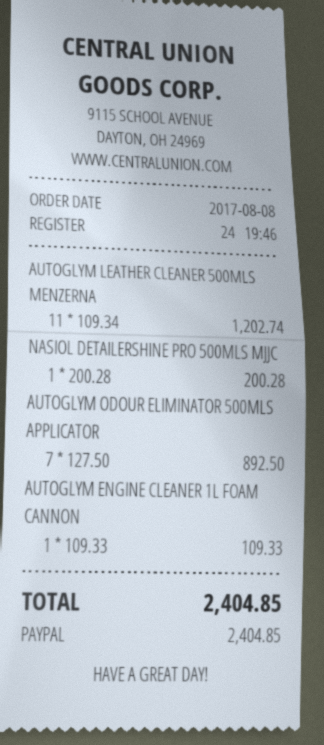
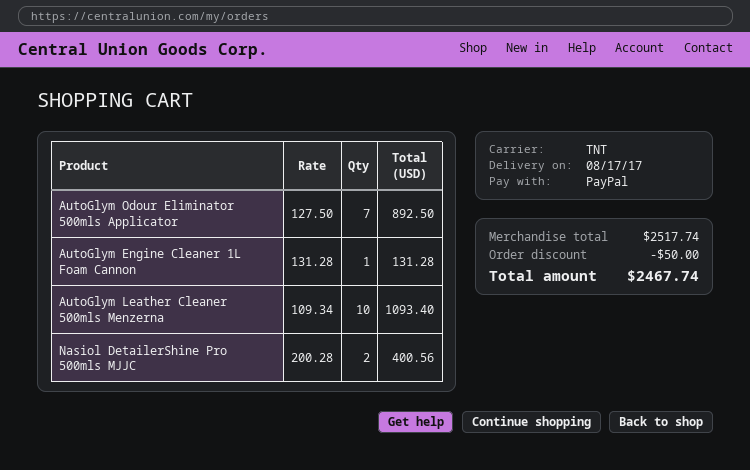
AUTOGLYM LEATHER CLEANER 500MLS MENZERNA: 11 x 109.34 = 1202.74 -> 10 x 109.34 = 1093.40
NASIOL DETAILERSHINE PRO 500MLS MJJC: 1 x 200.28 = 200.28 -> 2 x 200.28 = 400.56
AUTOGLYM ENGINE CLEANER 1L FOAM CANNON: 1 x 109.33 = 109.33 -> 1 x 131.28 = 131.28
discount: none -> 50.00
total: 2404.85 -> 2467.74

